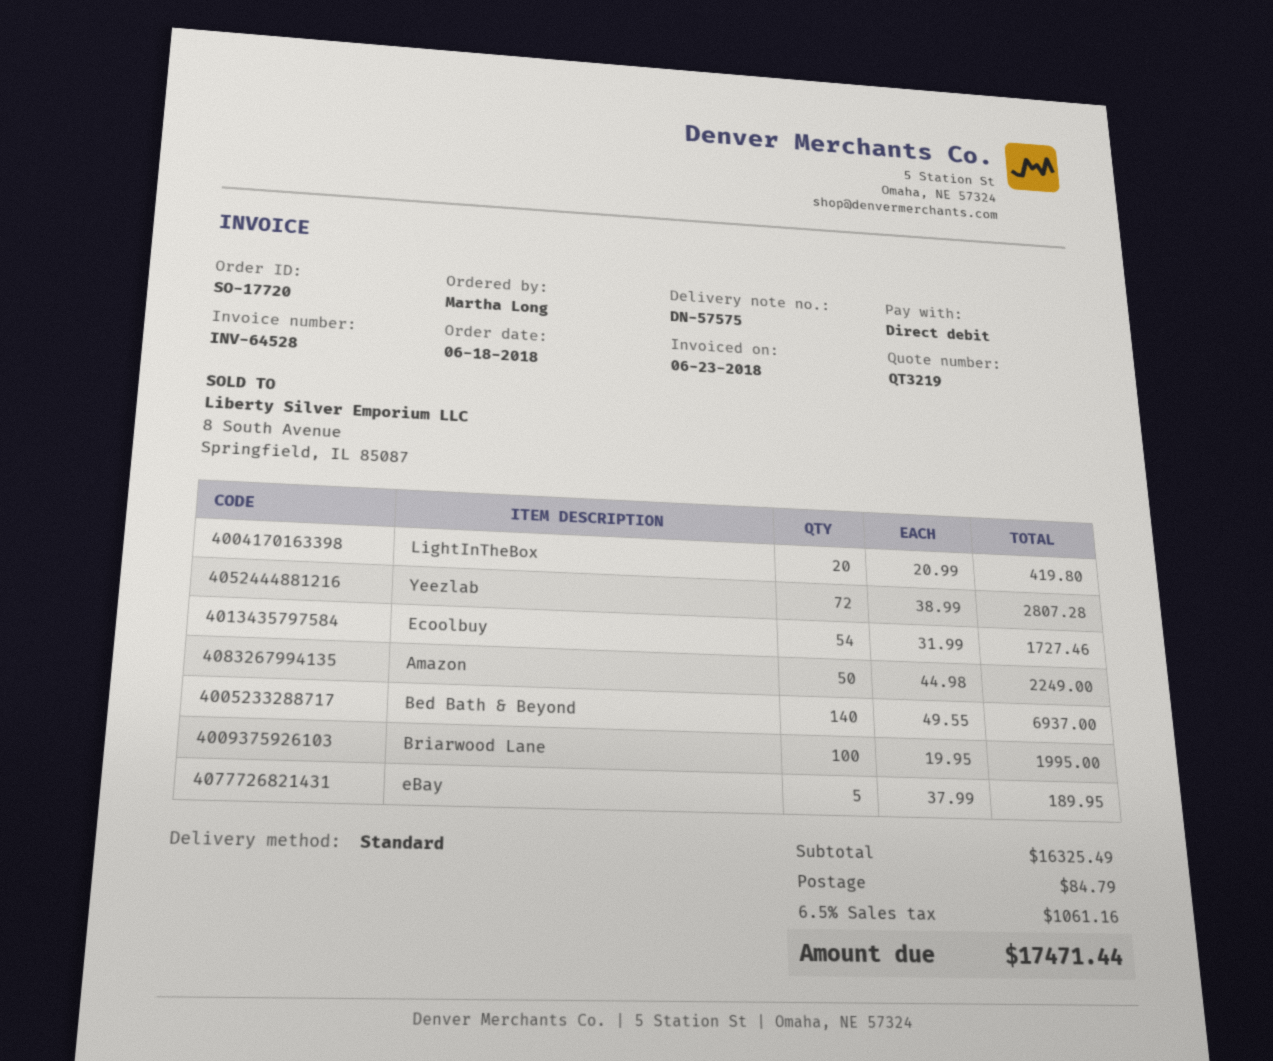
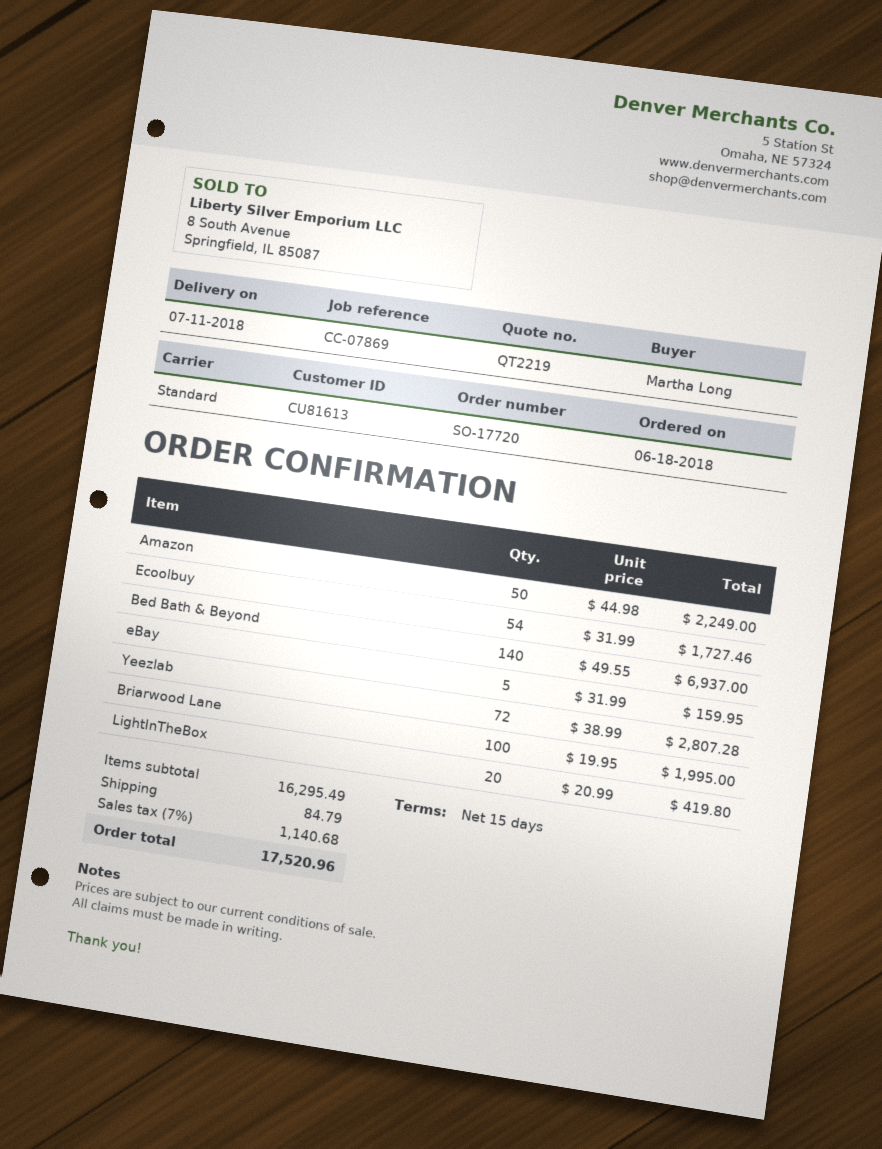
quote number: QT3219 -> QT2219
eBay: 5 x 37.99 = 189.95 -> 5 x 31.99 = 159.95
subtotal: 16325.49 -> 16295.49
tax: 6.5% = 1061.16 -> 7% = 1140.68
total: 17471.44 -> 17520.96

